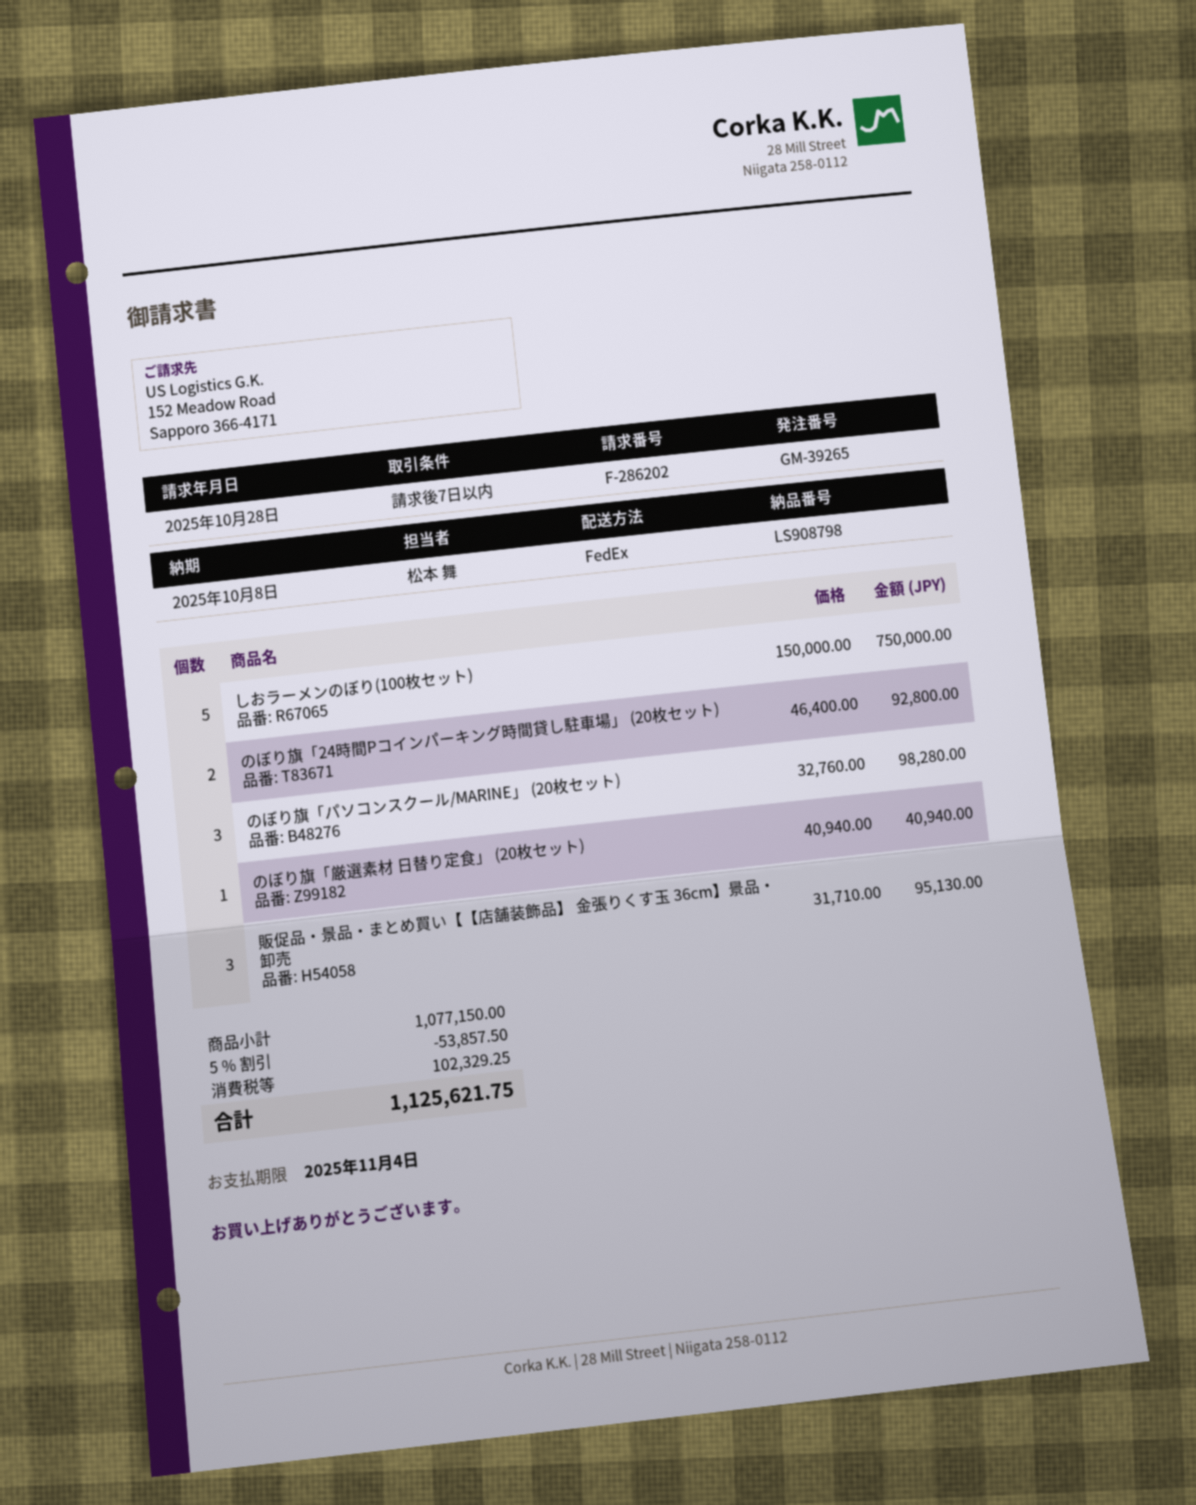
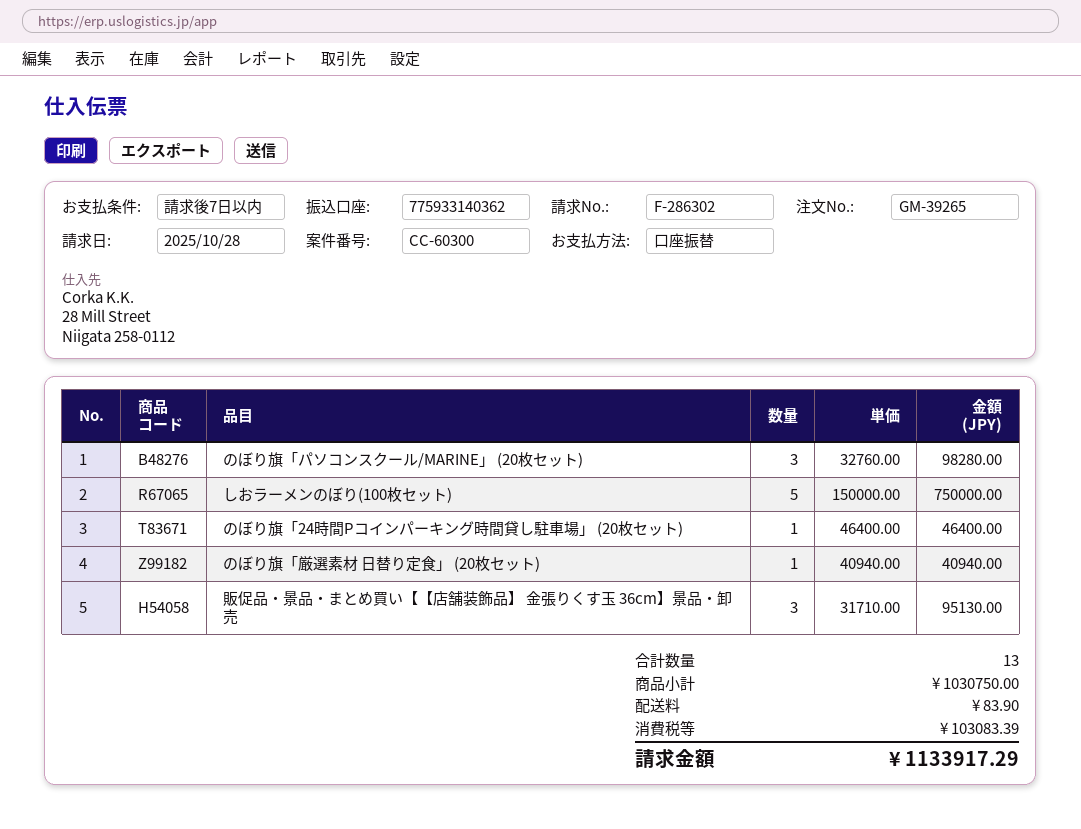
invoice number: F-286202 -> F-286302
のぼり旗「24時間Pコインパーキング時間貸し駐車場」 (20枚セット): 2 x 46400.00 = 92800.00 -> 1 x 46400.00 = 46400.00
subtotal: 1077150.00 -> 1030750.00
discount: 5% = 53857.50 -> none
shipping: none -> 83.90
tax: 102329.25 -> 103083.39
total: 1125621.75 -> 1133917.29

